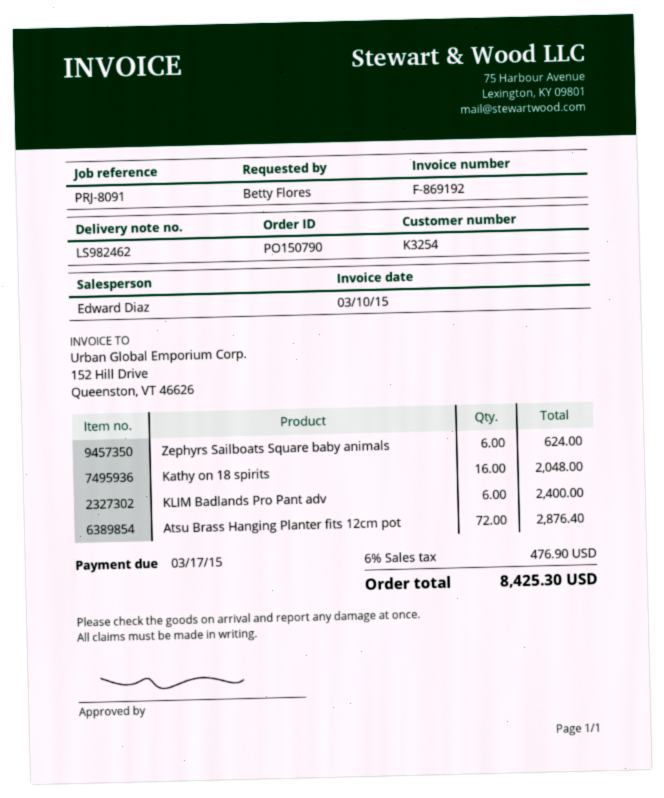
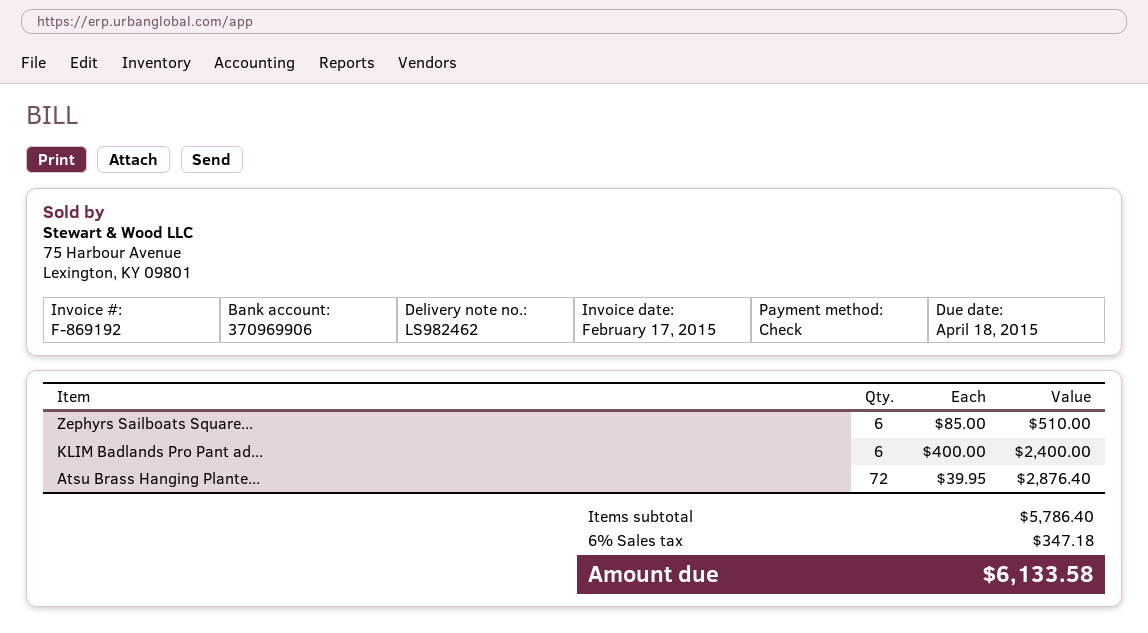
invoice date: 2015-03-10 -> 2015-02-17
due date: 2015-03-17 -> 2015-04-18
Zephyrs Sailboats Square baby animals: 6 for 624.00 -> 6 for 510.00
Kathy on 18 spirits: 16 for 2048.00 -> none
tax: 6% = 476.90 -> 6% = 347.18
total: 8425.30 -> 6133.58

